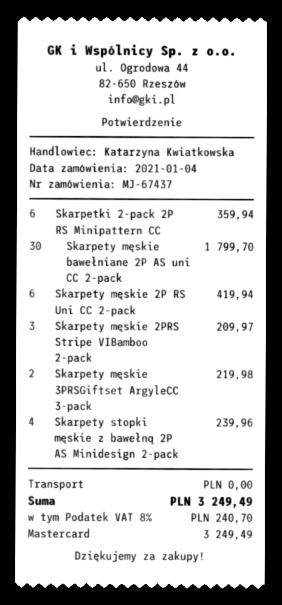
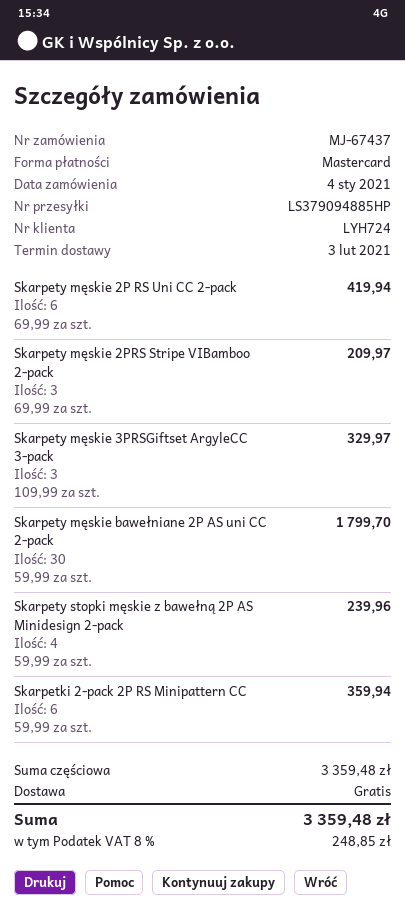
Skarpety męskie 3PRSGiftset ArgyleCC 3-pack: 2 for 219.98 -> 3 for 329.97
tax: 8% = 240.70 -> 8% = 248.85
total: 3249.49 -> 3359.48

